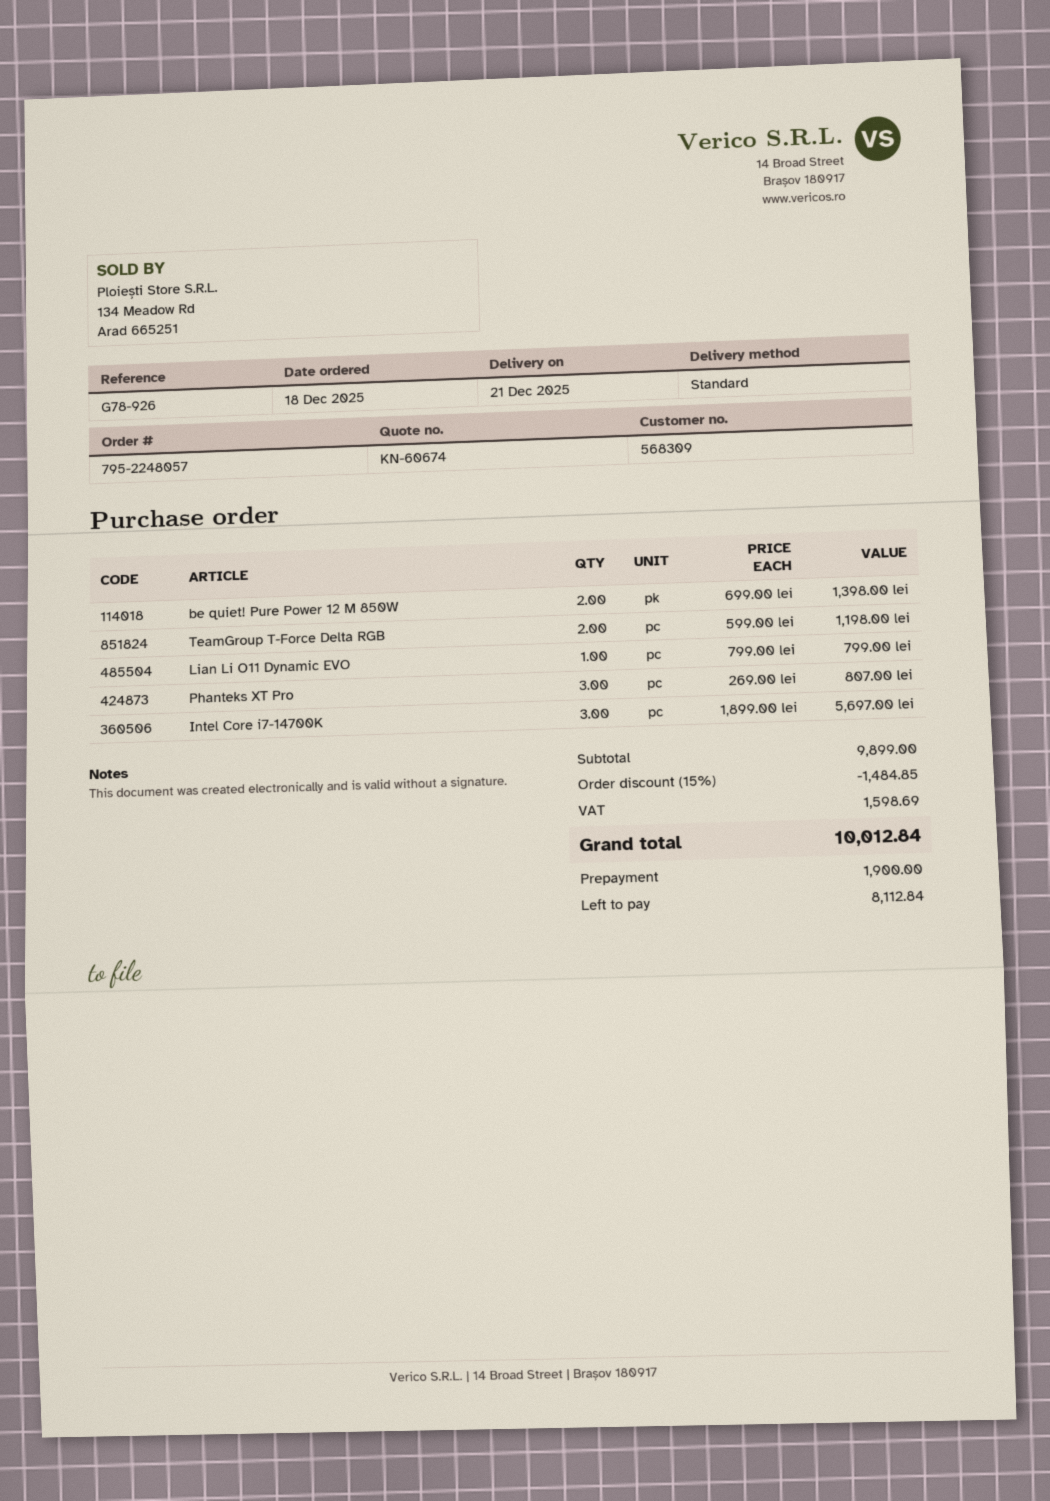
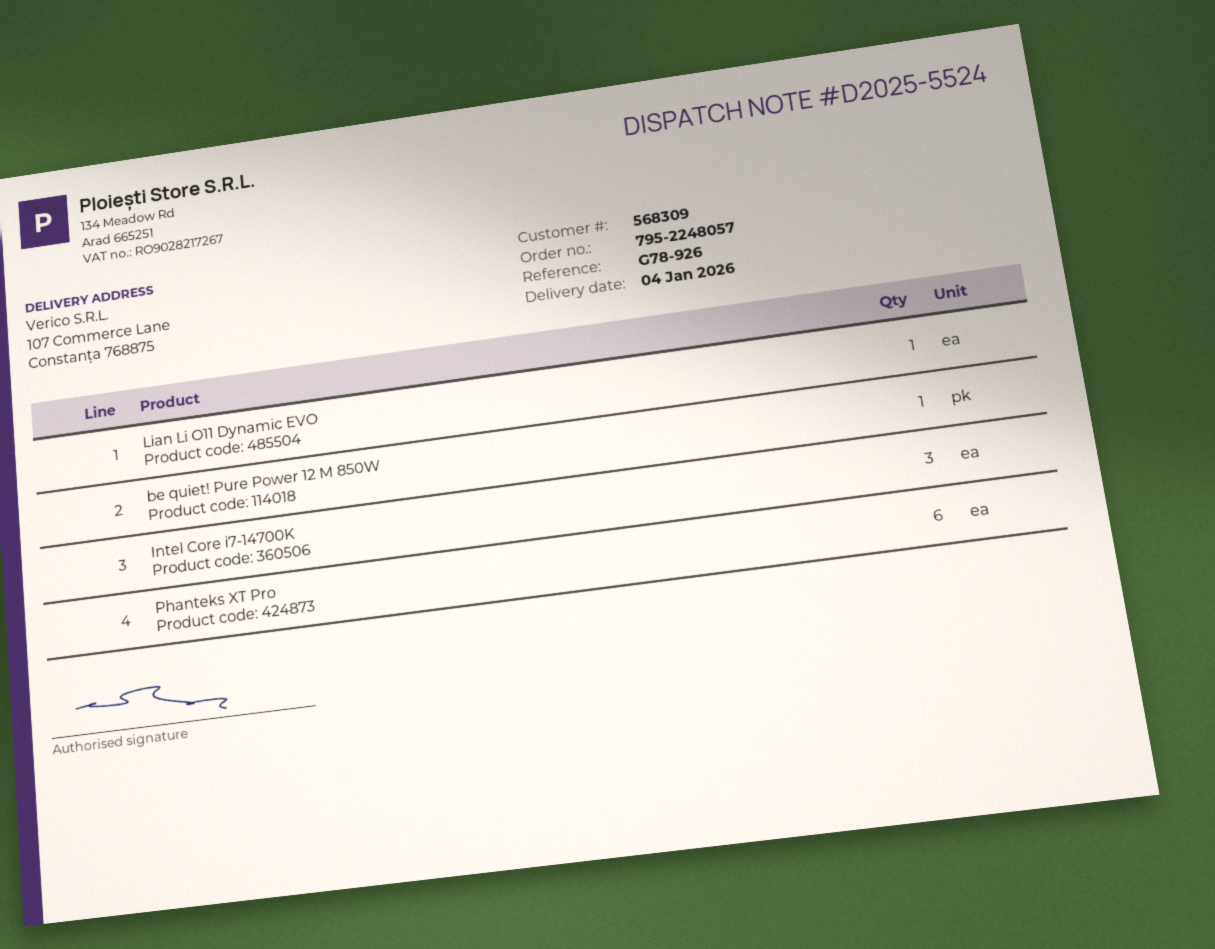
delivery date: 2025-12-21 -> 2026-01-04
be quiet! Pure Power 12 M 850W: 2 -> 1
TeamGroup T-Force Delta RGB: 2 -> none
Phanteks XT Pro: 3 -> 6

